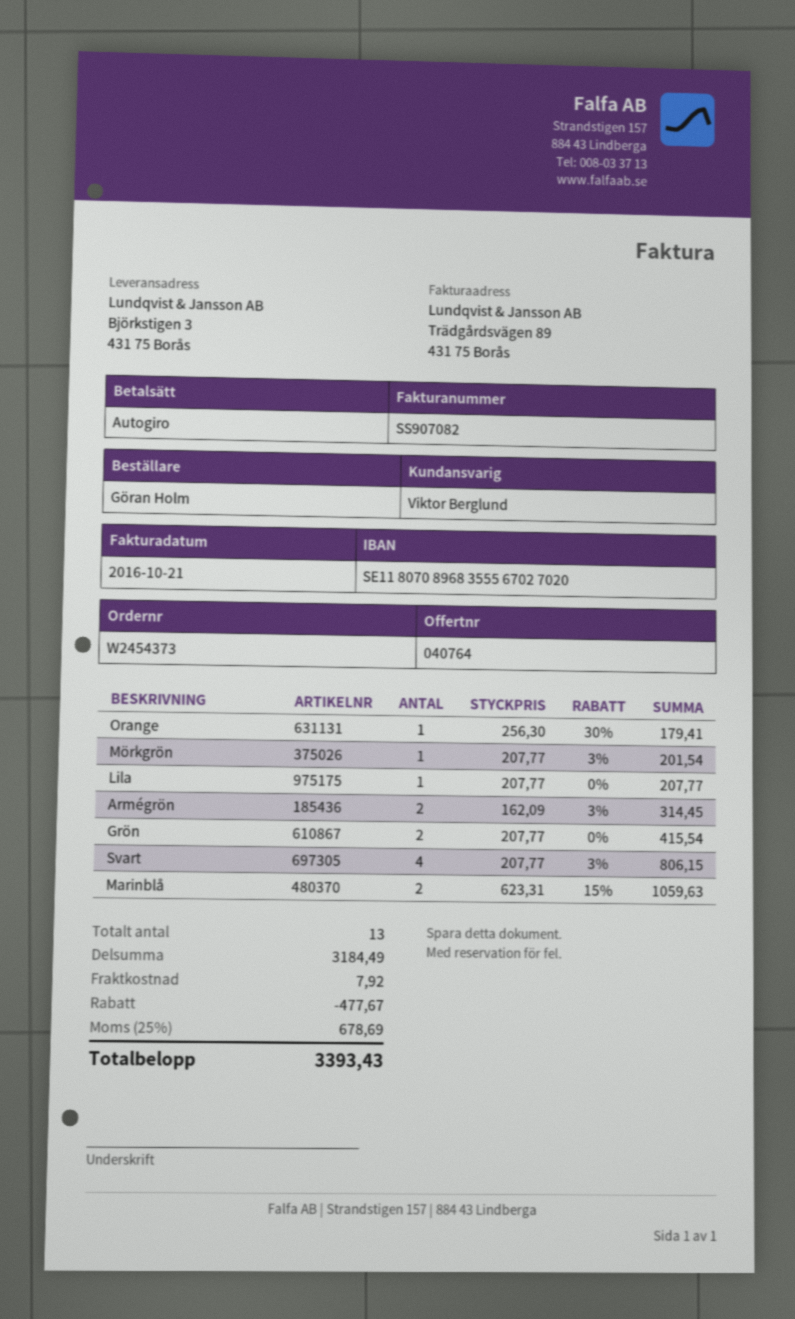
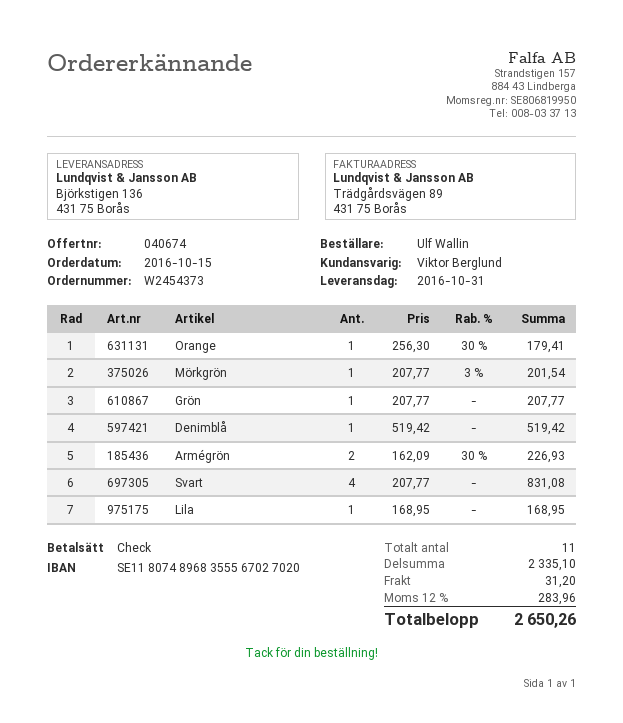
quote number: 040764 -> 040674
ordered by: Göran Holm -> Ulf Wallin
payment method: direct debit -> cheque
bank account: SE1180708968355567027020 -> SE1180748968355567027020
ship to: Björkstigen 3, 431 75 Borås -> Björkstigen 136, 431 75 Borås
Lila: 1 x 207.77 = 207.77 -> 1 x 168.95 = 168.95
Armégrön: 2 x 162.09 - 3% = 314.45 -> 2 x 162.09 - 30% = 226.93
Grön: 2 x 207.77 = 415.54 -> 1 x 207.77 = 207.77
Svart: 4 x 207.77 - 3% = 806.15 -> 4 x 207.77 = 831.08
Marinblå: 2 x 623.31 - 15% = 1059.63 -> none
Denimblå: none -> 1 x 519.42 = 519.42
total quantity: 13 -> 11
subtotal: 3184.49 -> 2335.10
discount: 477.67 -> none
shipping: 7.92 -> 31.20
tax: 25% = 678.69 -> 12% = 283.96
total: 3393.43 -> 2650.26

